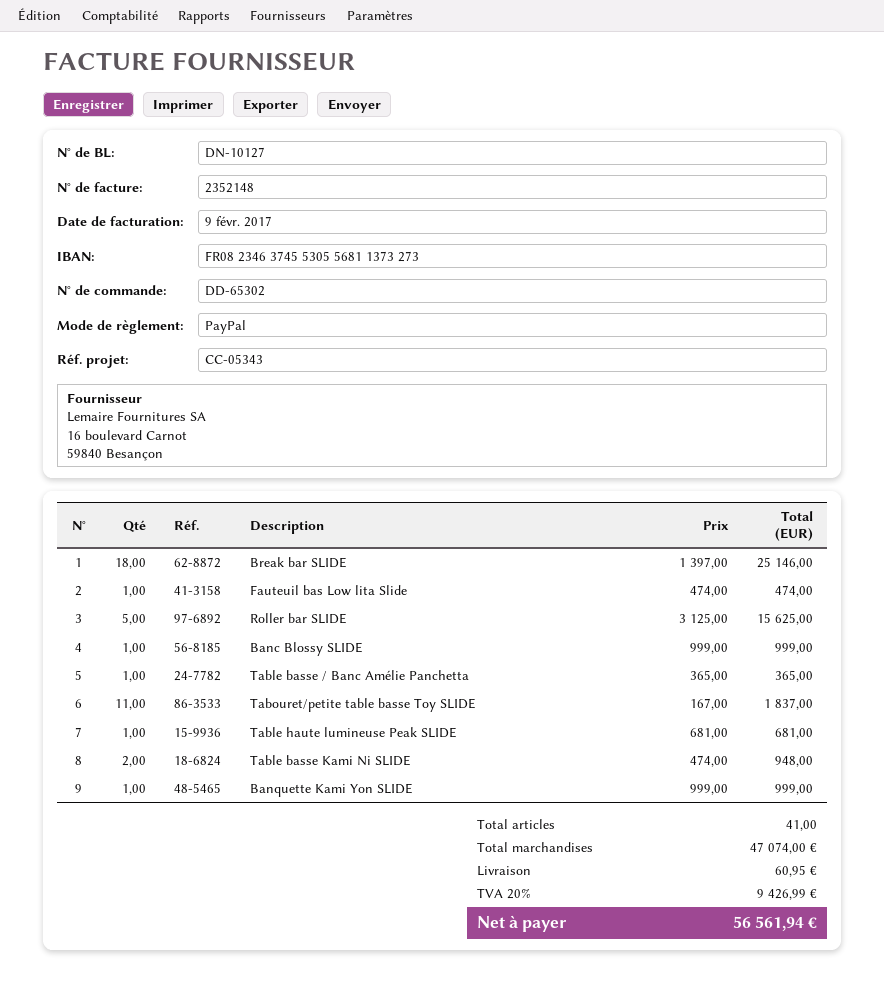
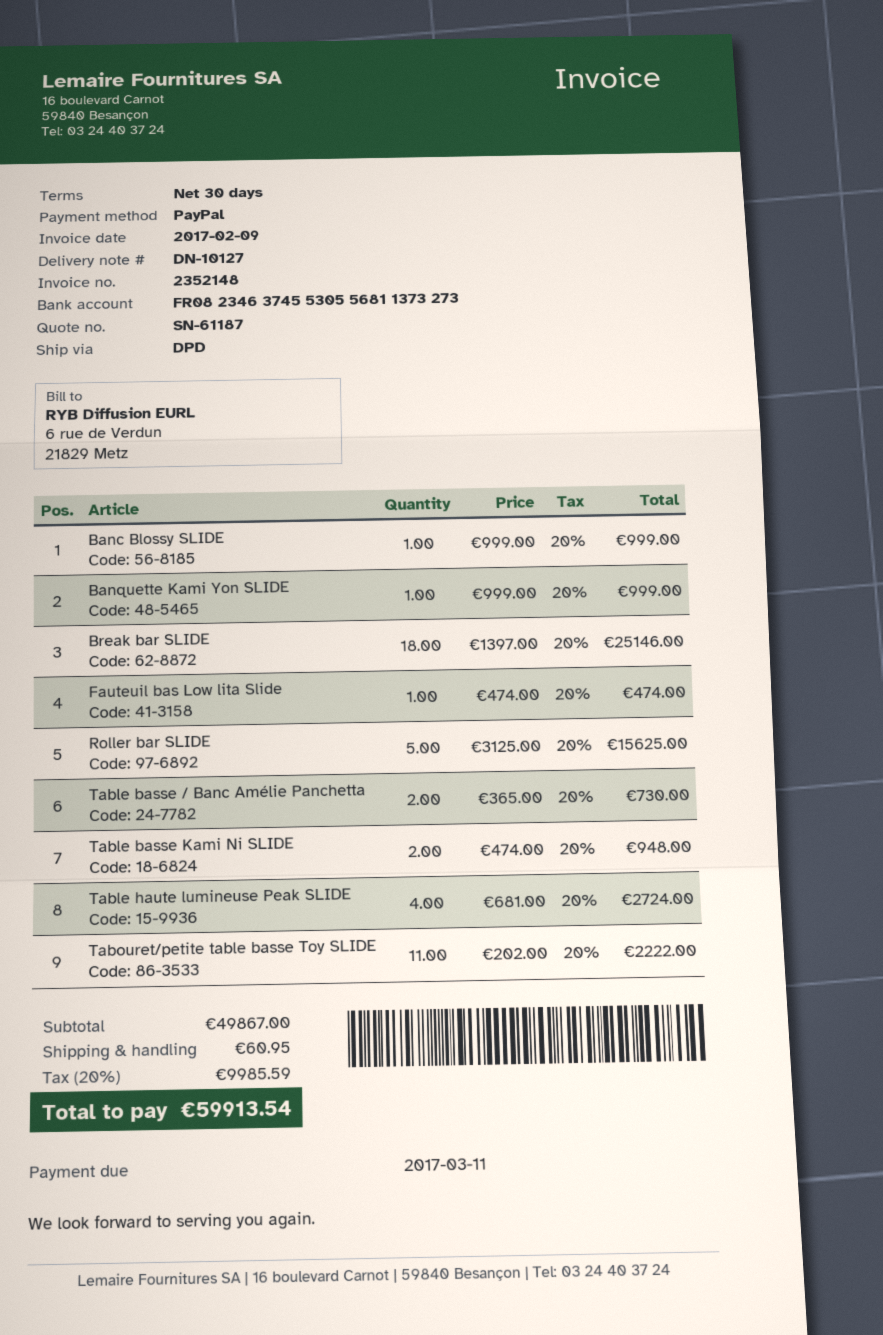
Table basse / Banc Amélie Panchetta: 1 x 365.00 = 365.00 -> 2 x 365.00 = 730.00
Tabouret/petite table basse Toy SLIDE: 11 x 167.00 = 1837.00 -> 11 x 202.00 = 2222.00
Table haute lumineuse Peak SLIDE: 1 x 681.00 = 681.00 -> 4 x 681.00 = 2724.00
subtotal: 47074.00 -> 49867.00
tax: 20% = 9426.99 -> 20% = 9985.59
total: 56561.94 -> 59913.54

